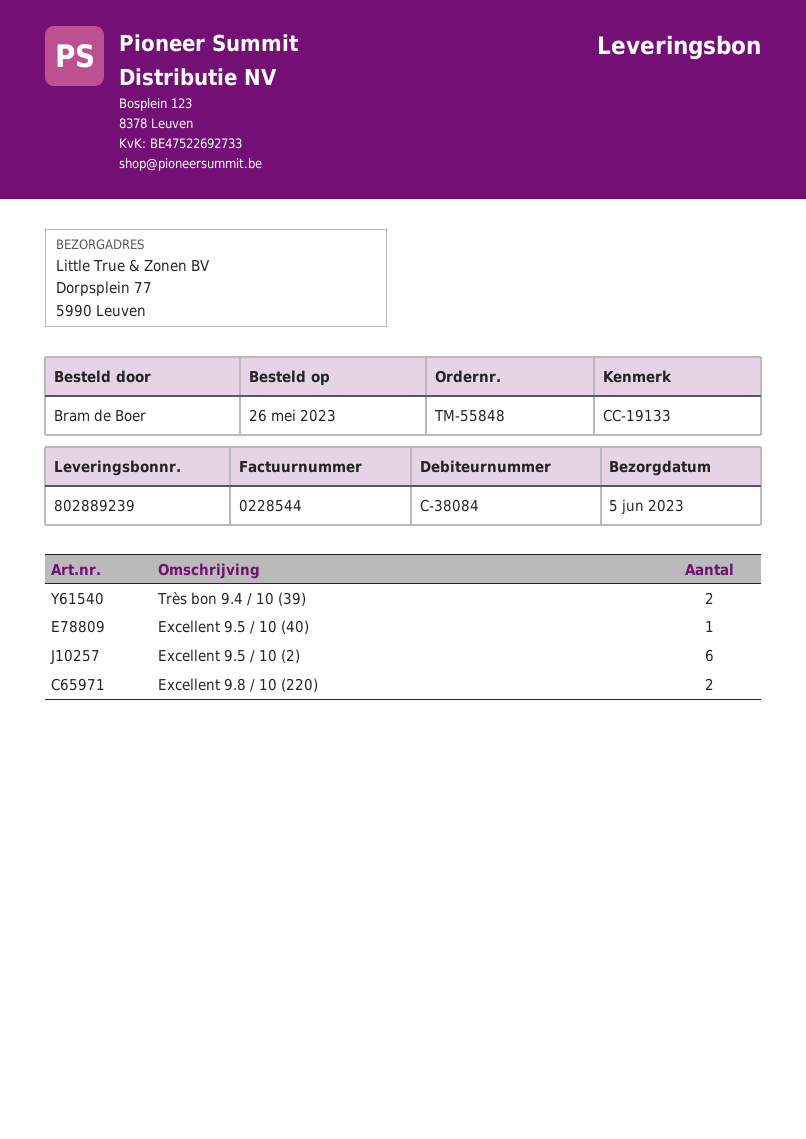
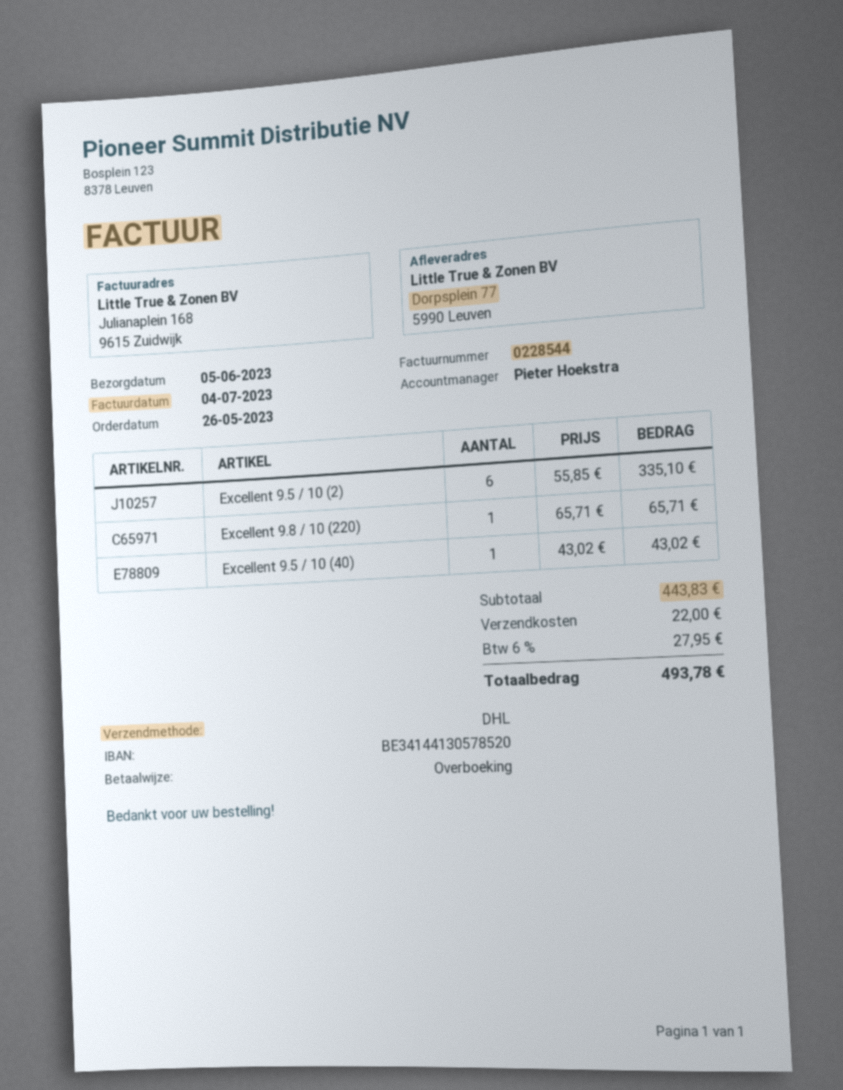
Très bon 9.4 / 10 (39): 2 -> none
Excellent 9.8 / 10 (220): 2 -> 1

